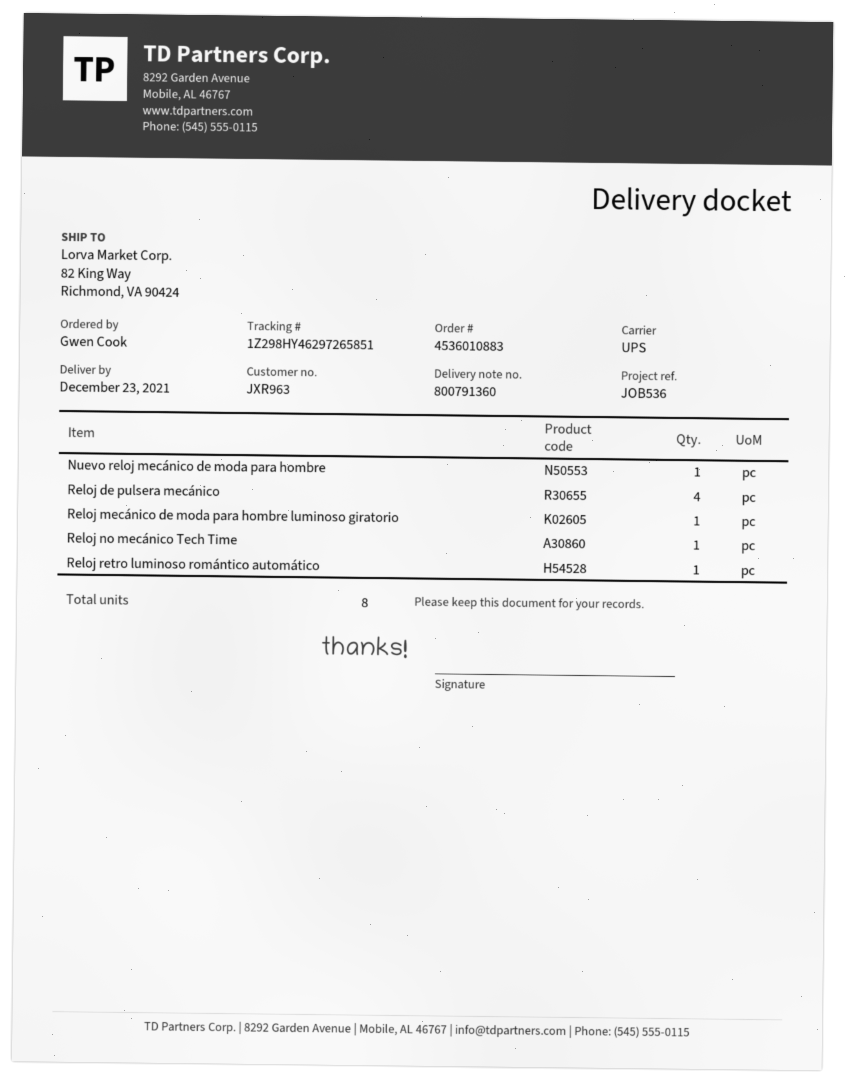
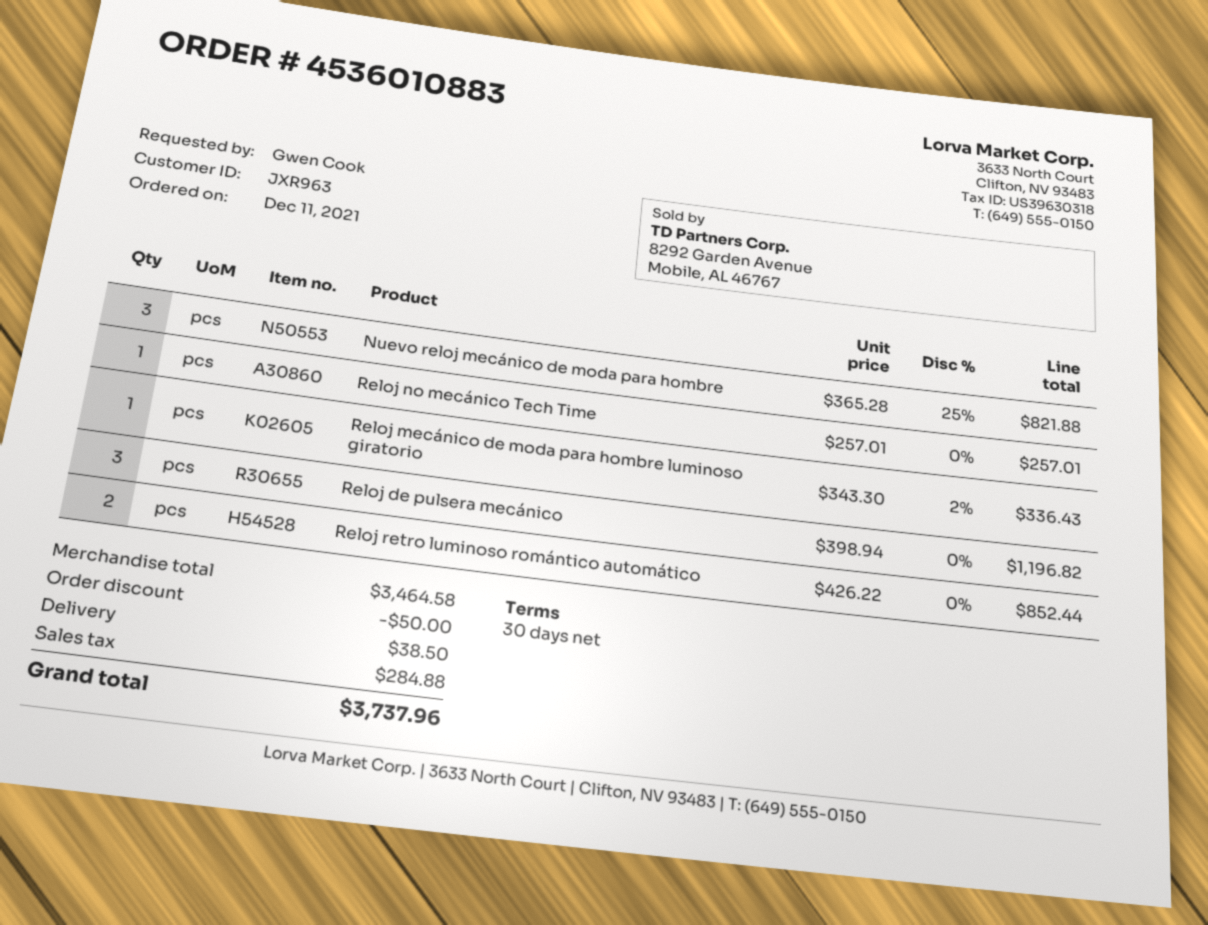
Nuevo reloj mecánico de moda para hombre: 1 -> 3
Reloj de pulsera mecánico: 4 -> 3
Reloj retro luminoso romántico automático: 1 -> 2

